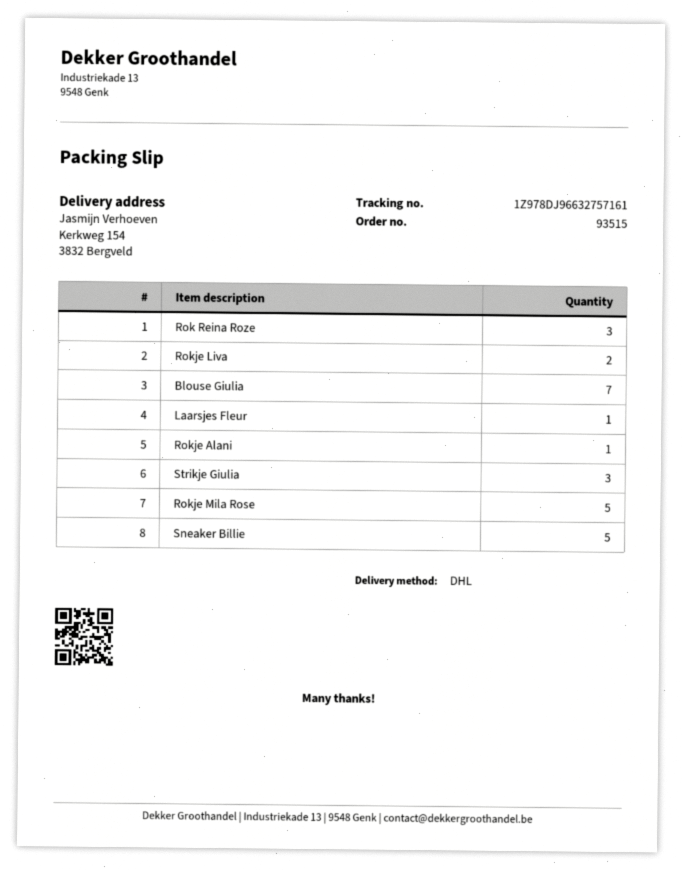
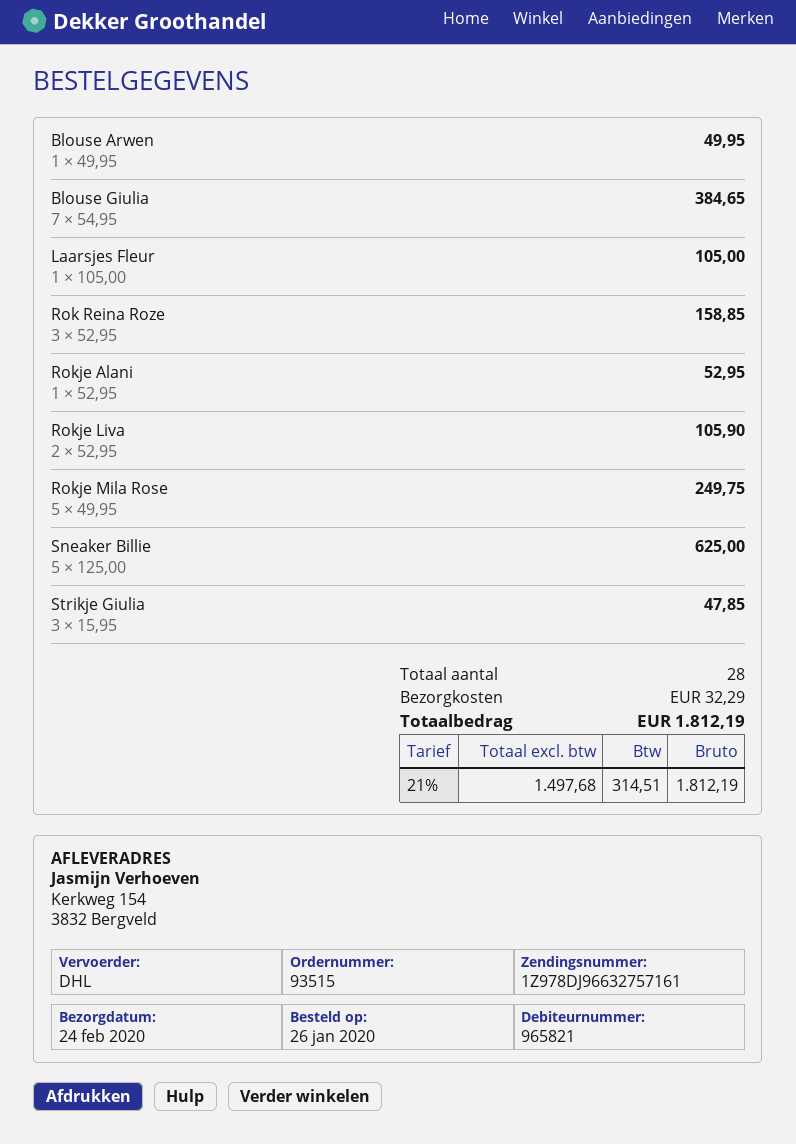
Blouse Arwen: none -> 1

